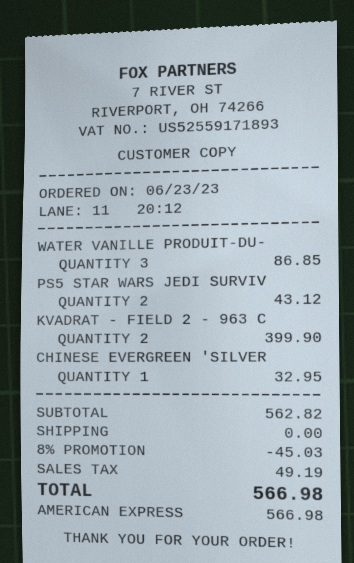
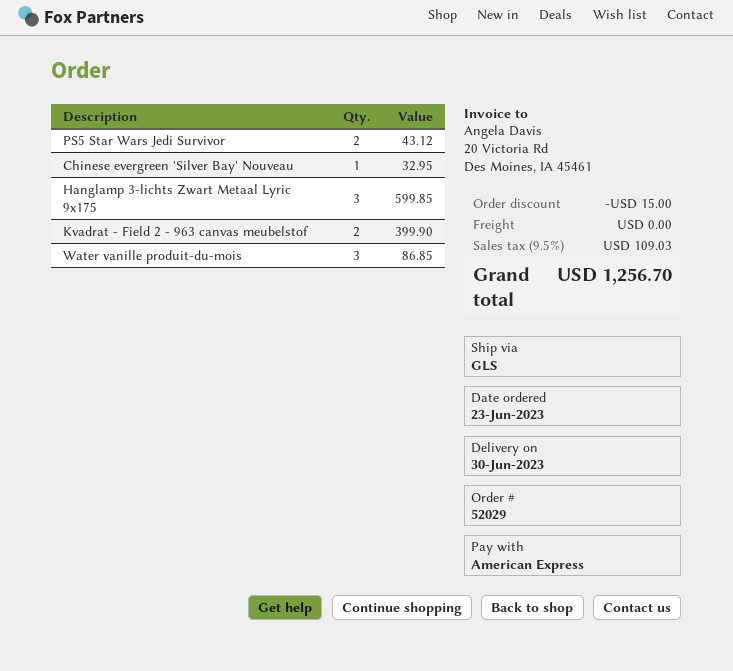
Hanglamp 3-lichts Zwart Metaal Lyric 9x175: none -> 3 for 599.85
discount: 45.03 -> 15.00
tax: 49.19 -> 109.03
total: 566.98 -> 1256.70

